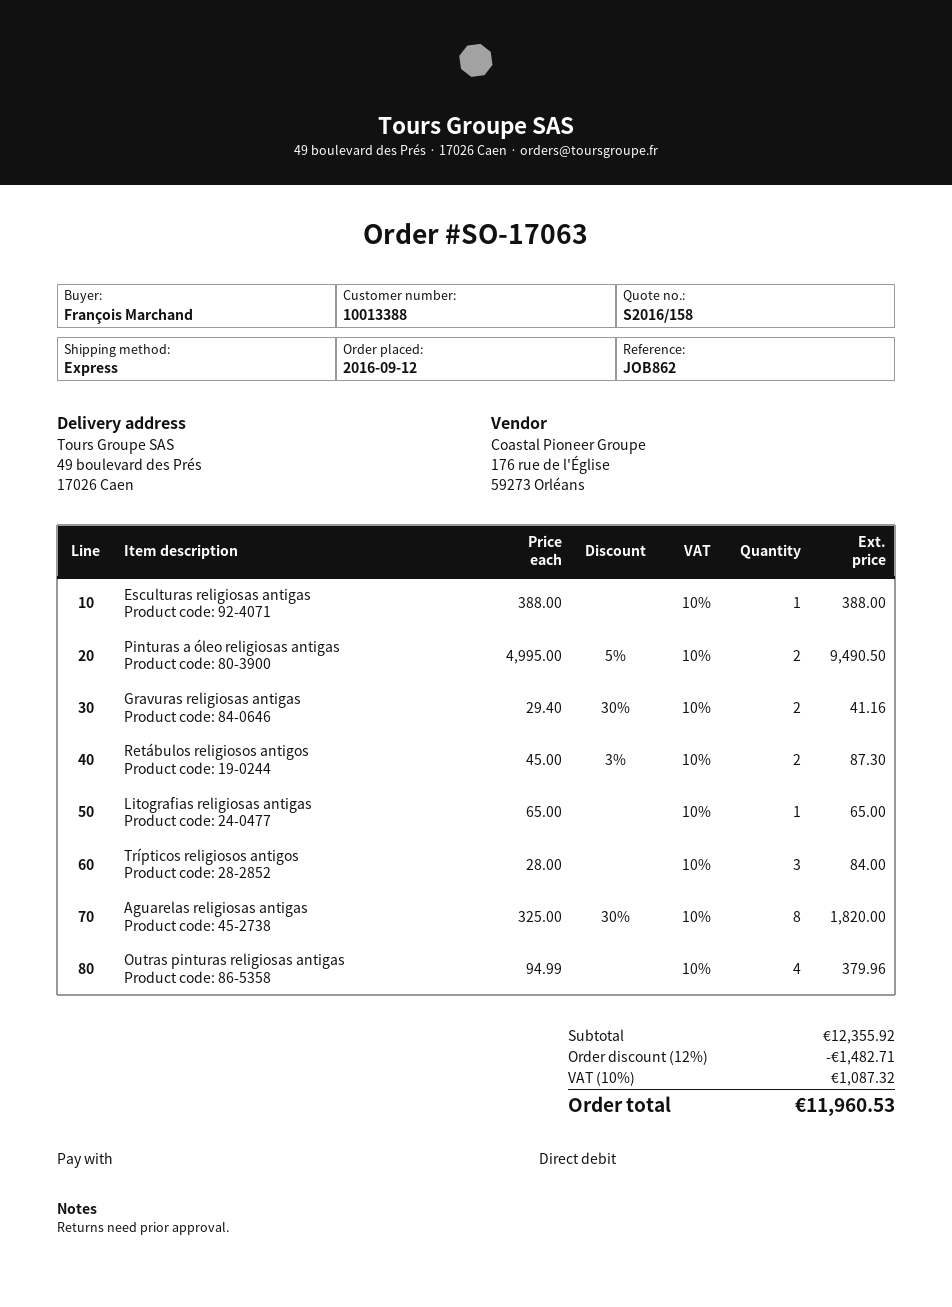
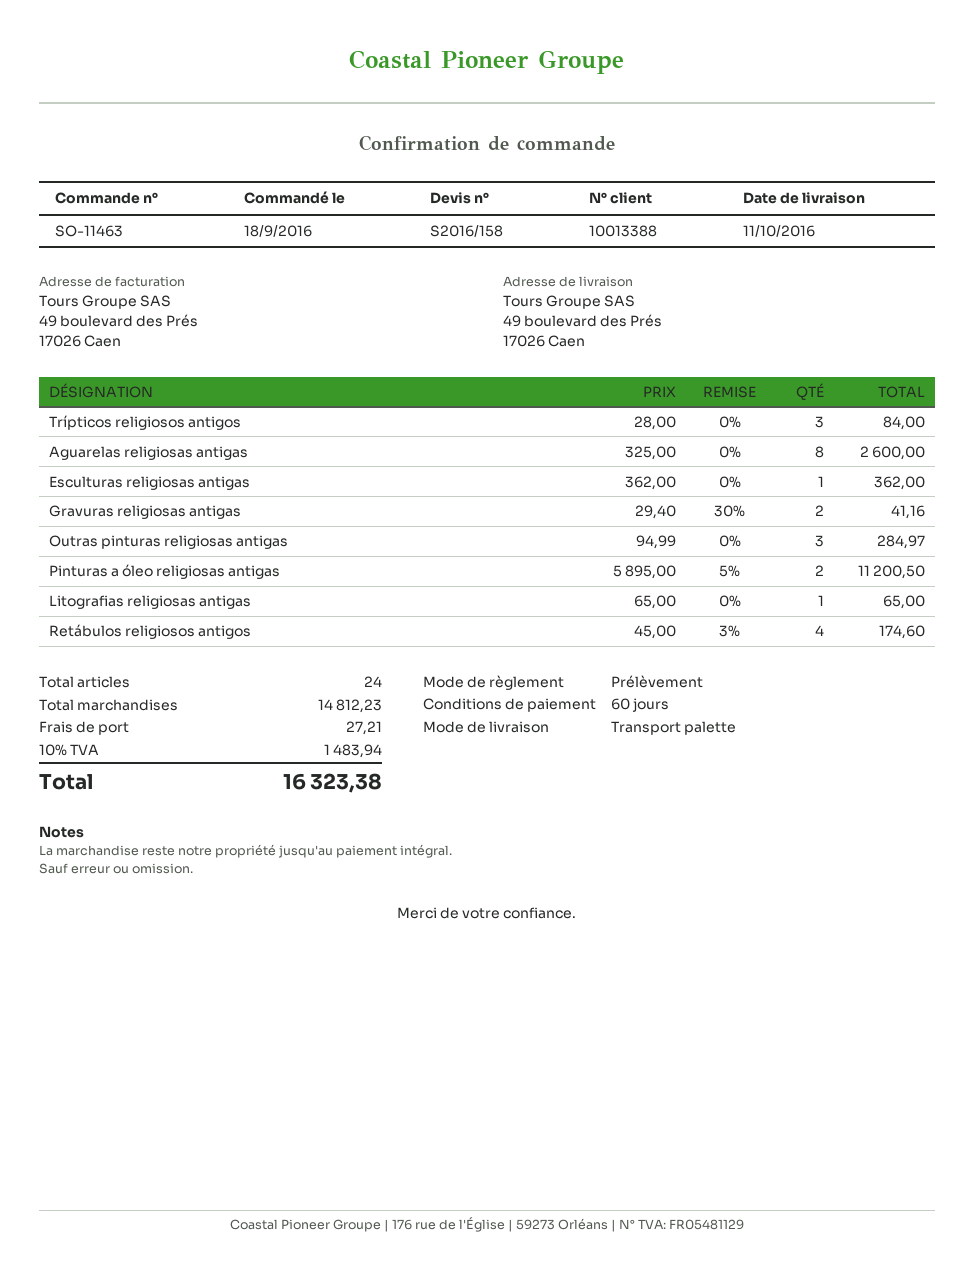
order number: SO-17063 -> SO-11463
order date: 2016-09-12 -> 2016-09-18
shipping method: express -> pallet freight
Esculturas religiosas antigas: 1 x 388.00 = 388.00 -> 1 x 362.00 = 362.00
Pinturas a óleo religiosas antigas: 2 x 4995.00 - 5% = 9490.50 -> 2 x 5895.00 - 5% = 11200.50
Retábulos religiosos antigos: 2 x 45.00 - 3% = 87.30 -> 4 x 45.00 - 3% = 174.60
Aguarelas religiosas antigas: 8 x 325.00 - 30% = 1820.00 -> 8 x 325.00 = 2600.00
Outras pinturas religiosas antigas: 4 x 94.99 = 379.96 -> 3 x 94.99 = 284.97
subtotal: 12355.92 -> 14812.23
discount: 12% = 1482.71 -> none
shipping: none -> 27.21
tax: 10% = 1087.32 -> 10% = 1483.94
total: 11960.53 -> 16323.38

